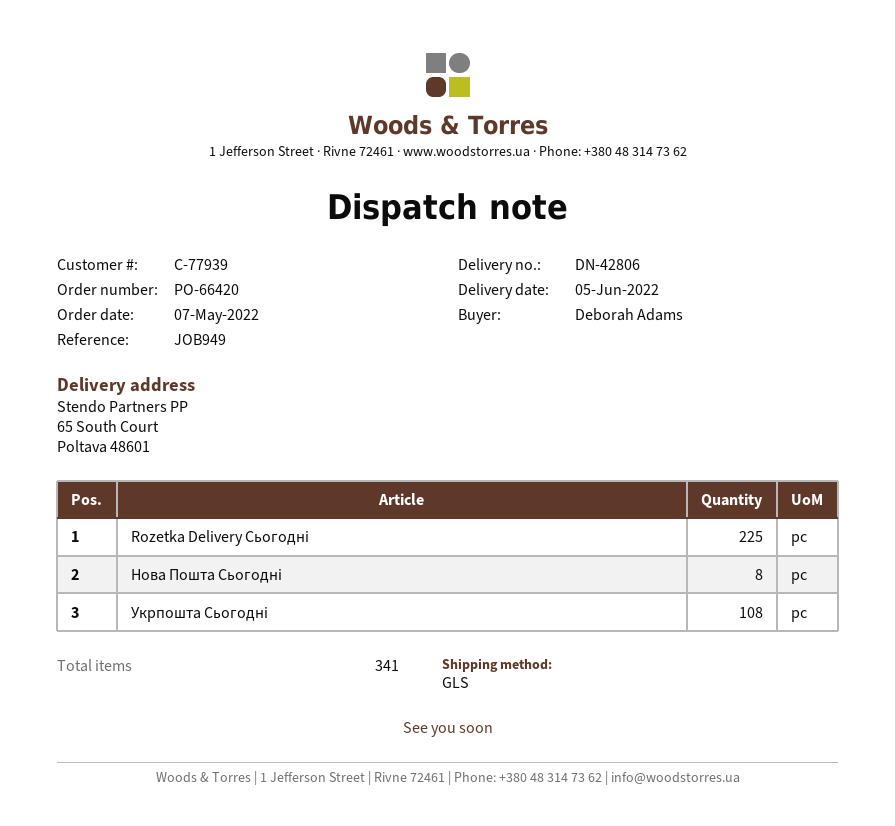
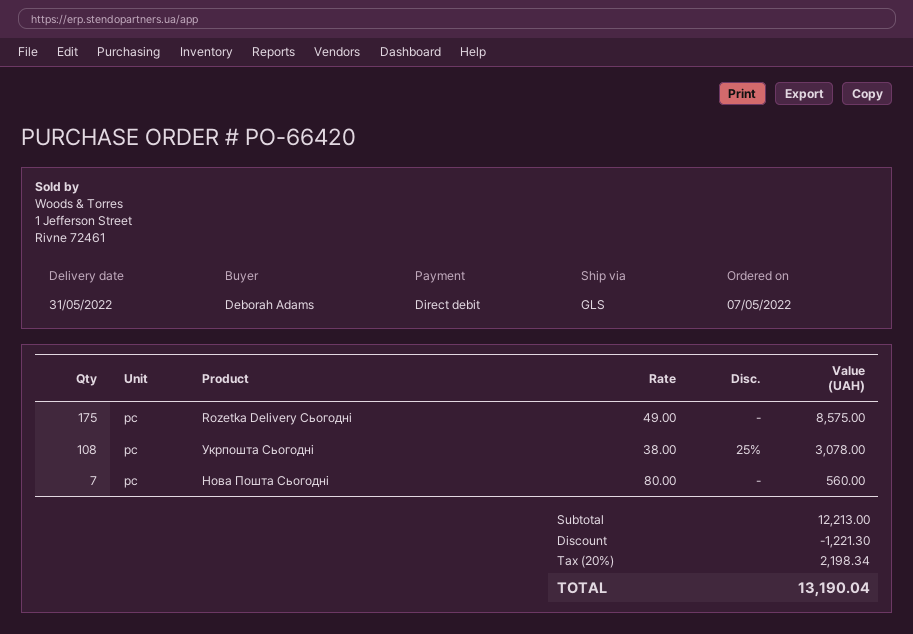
delivery date: 2022-06-05 -> 2022-05-31
Rozetka Delivery Сьогодні: 225 -> 175
Нова Пошта Сьогодні: 8 -> 7

